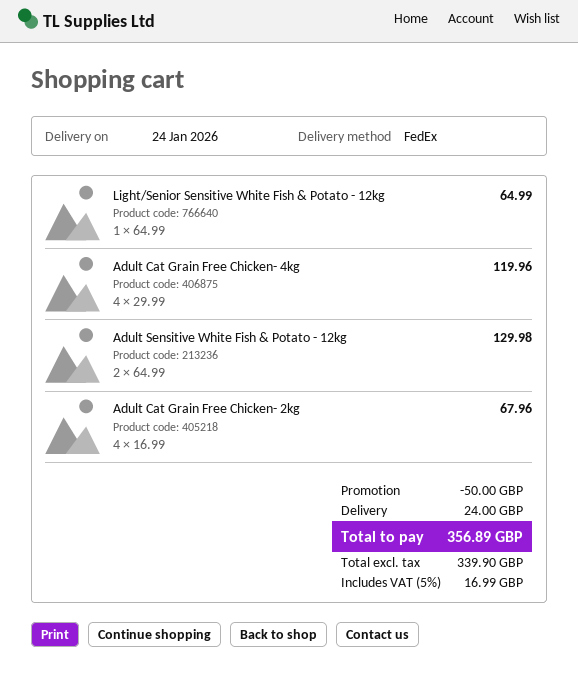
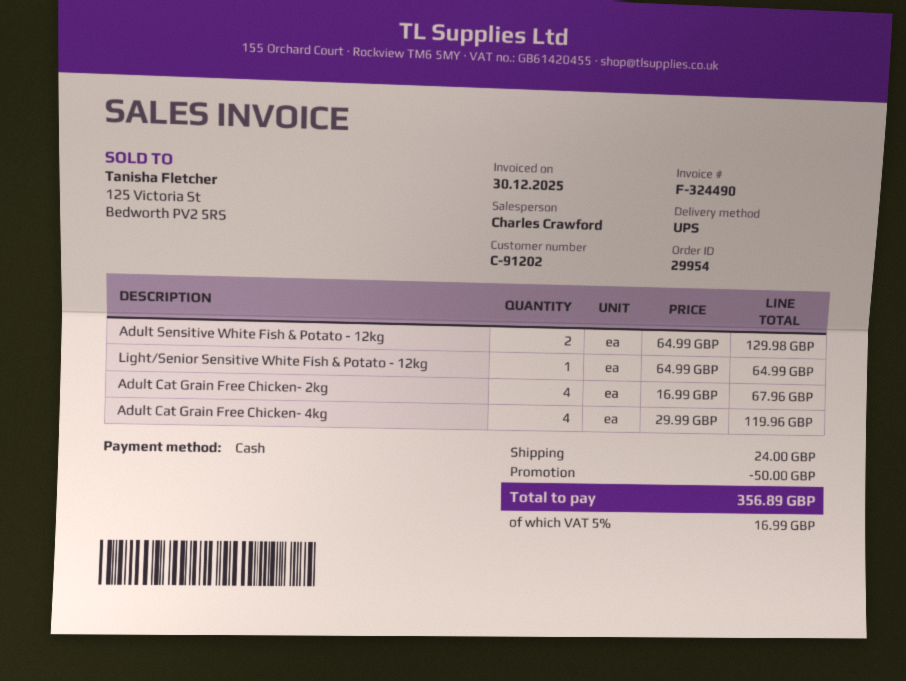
shipping method: FedEx -> UPS

